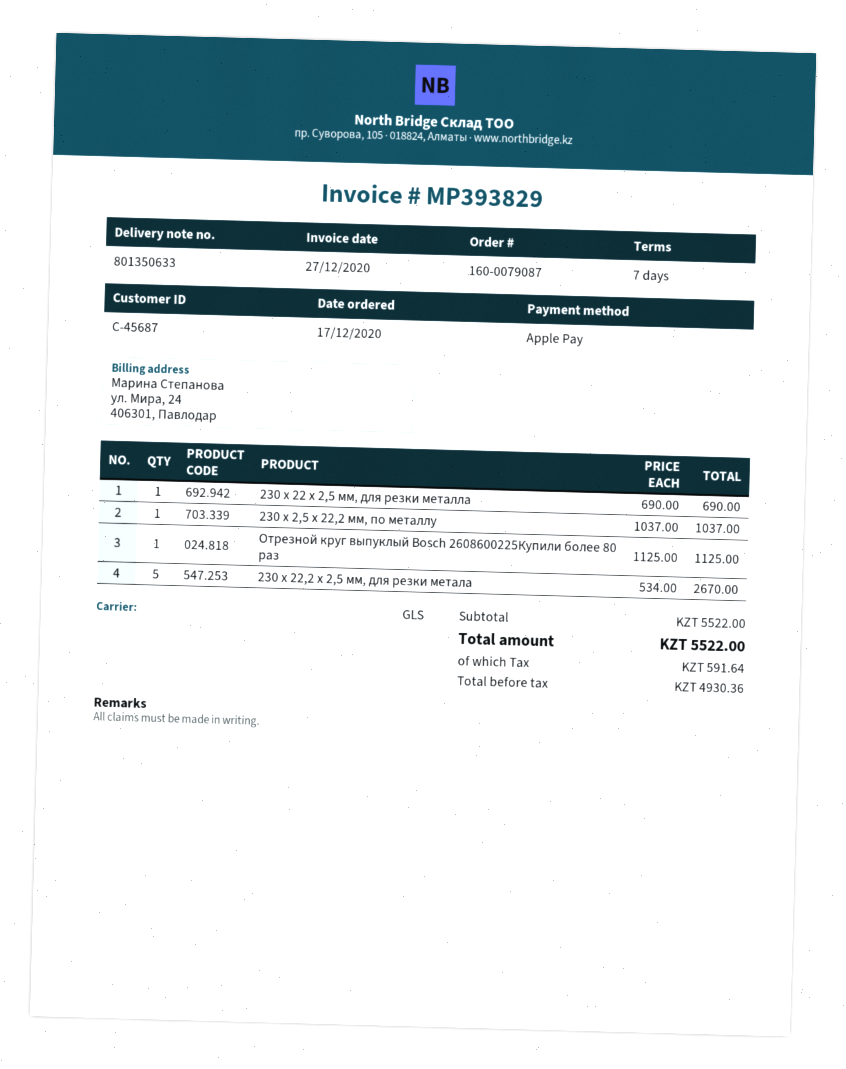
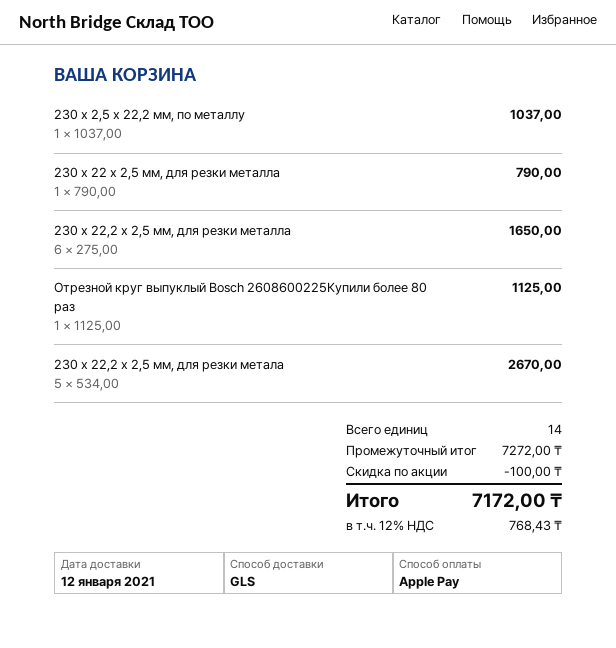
230 х 22 х 2,5 мм, для резки металла: 1 x 690.00 = 690.00 -> 1 x 790.00 = 790.00
230 х 22,2 х 2,5 мм, для резки металла: none -> 6 x 275.00 = 1650.00
subtotal: 5522.00 -> 7272.00
discount: none -> 100.00
tax: 591.64 -> 768.43
total: 5522.00 -> 7172.00

